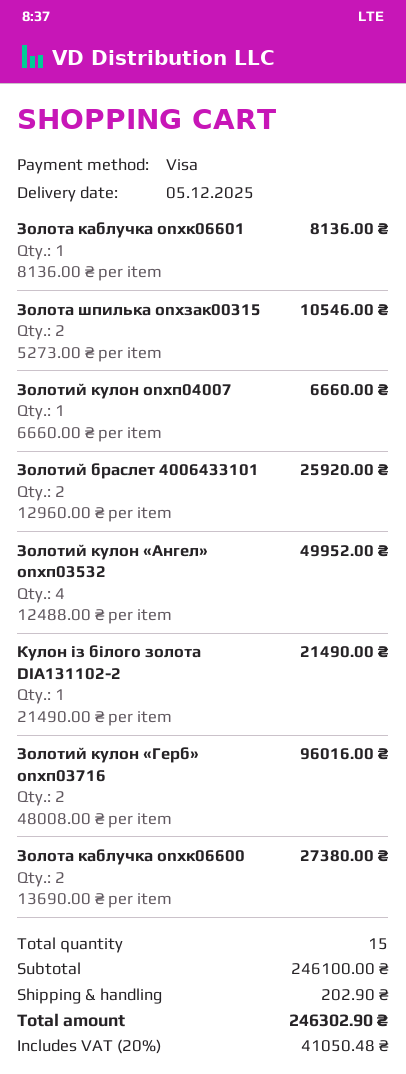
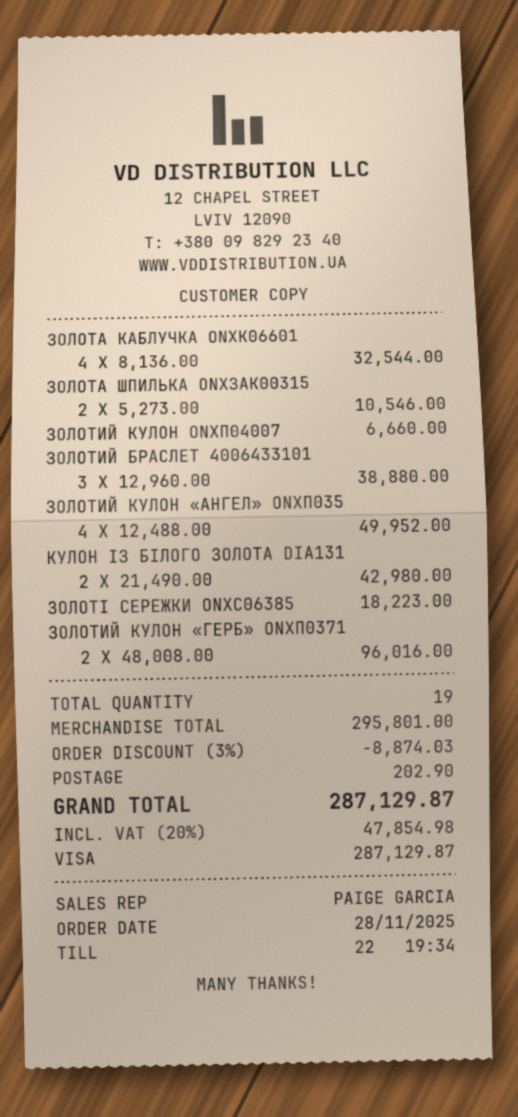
Золота каблучка onxк06601: 1 x 8136.00 = 8136.00 -> 4 x 8136.00 = 32544.00
Золотий браслет 4006433101: 2 x 12960.00 = 25920.00 -> 3 x 12960.00 = 38880.00
Кулон із білого золота DIA131102-2: 1 x 21490.00 = 21490.00 -> 2 x 21490.00 = 42980.00
Золота каблучка onxк06600: 2 x 13690.00 = 27380.00 -> none
ЗОЛОТІ СЕРЕЖКИ ONXС06385: none -> 1 x 18223.00 = 18223.00
total quantity: 15 -> 19
subtotal: 246100.00 -> 295801.00
discount: none -> 3% = 8874.03
tax: 20% = 41050.48 -> 20% = 47854.98
total: 246302.90 -> 287129.87

